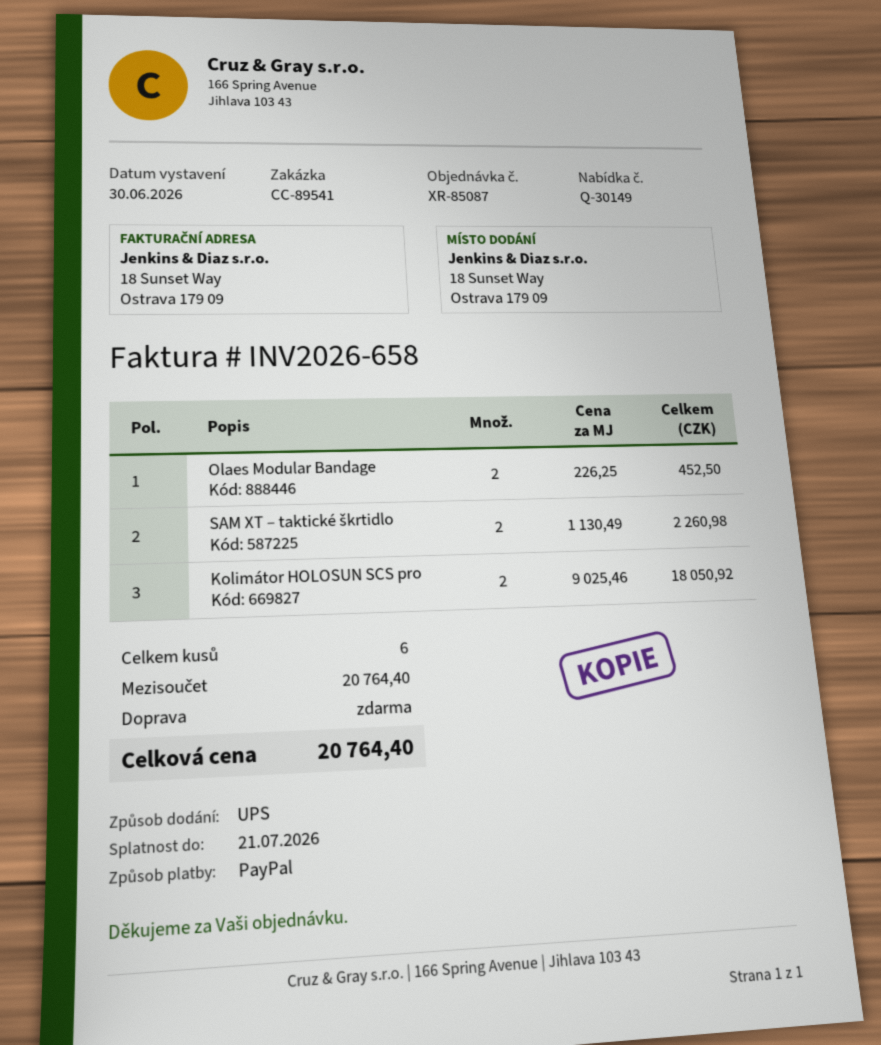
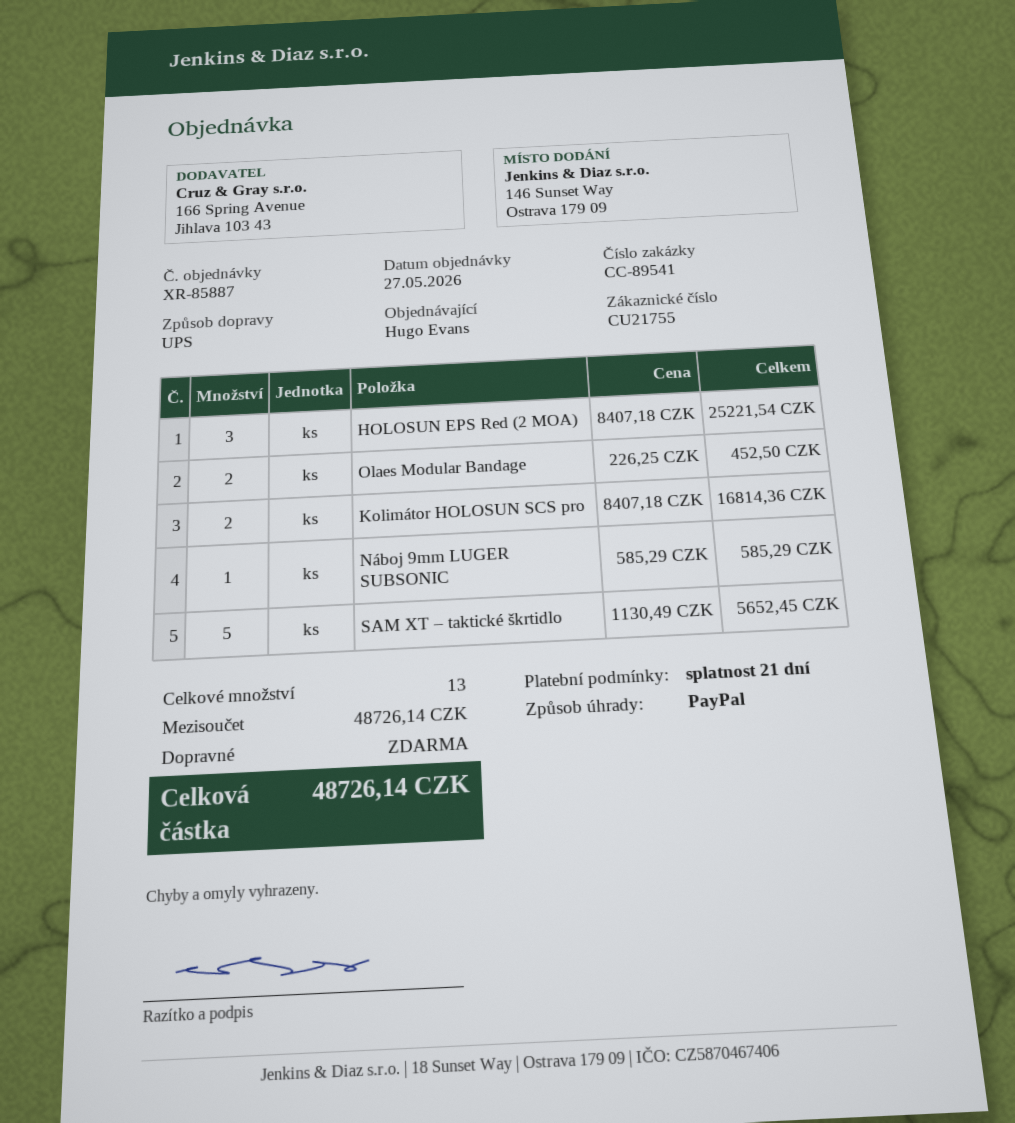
order number: XR-85087 -> XR-85887
ship to: 18 Sunset Way, Ostrava 179 09 -> 146 Sunset Way, Ostrava 179 09
SAM XT – taktické škrtidlo: 2 x 1130.49 = 2260.98 -> 5 x 1130.49 = 5652.45
Kolimátor HOLOSUN SCS pro: 2 x 9025.46 = 18050.92 -> 2 x 8407.18 = 16814.36
HOLOSUN EPS Red (2 MOA): none -> 3 x 8407.18 = 25221.54
Náboj 9mm LUGER SUBSONIC: none -> 1 x 585.29 = 585.29
total quantity: 6 -> 13
subtotal: 20764.40 -> 48726.14
total: 20764.40 -> 48726.14

